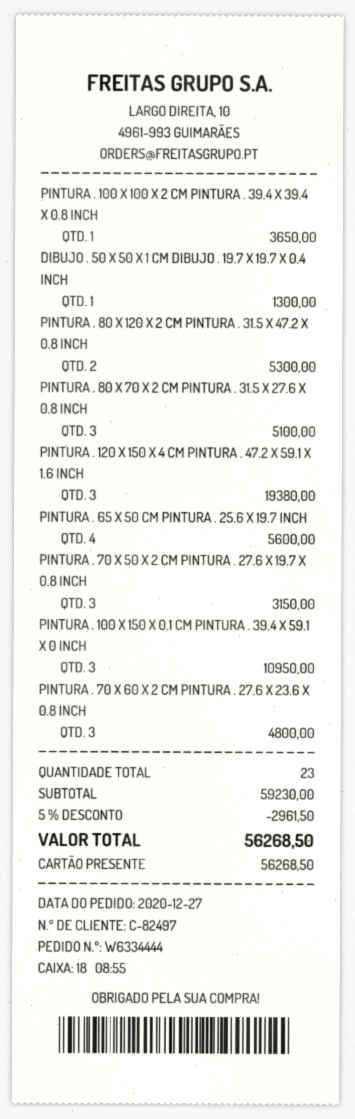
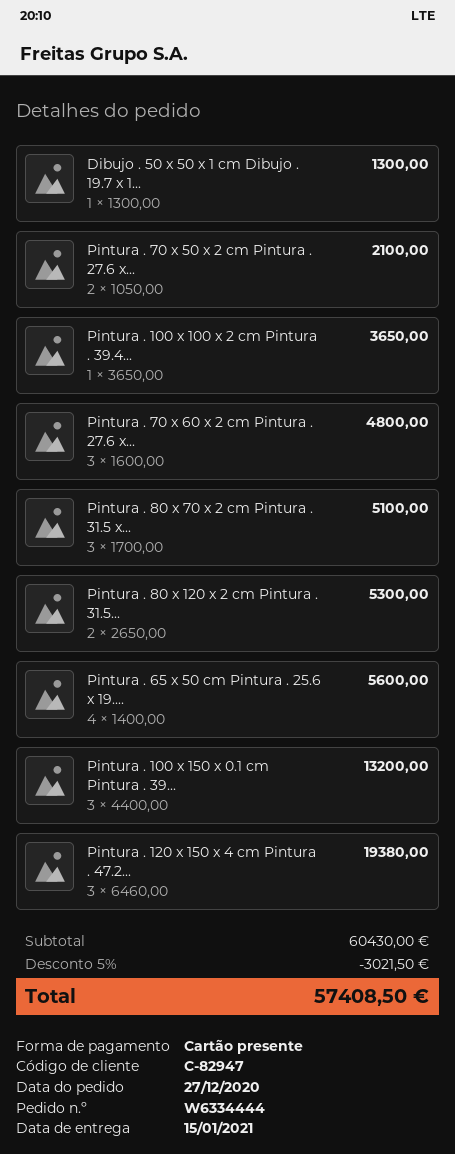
customer number: C-82497 -> C-82947
PINTURA . 70 X 50 X 2 CM PINTURA . 27.6 X 19.7 X 0.8 INCH: 3 for 3150.00 -> 2 for 2100.00
PINTURA . 100 X 150 X 0.1 CM PINTURA . 39.4 X 59.1 X 0 INCH: 3 for 10950.00 -> 3 for 13200.00
subtotal: 59230.00 -> 60430.00
discount: 5% = 2961.50 -> 5% = 3021.50
total: 56268.50 -> 57408.50

